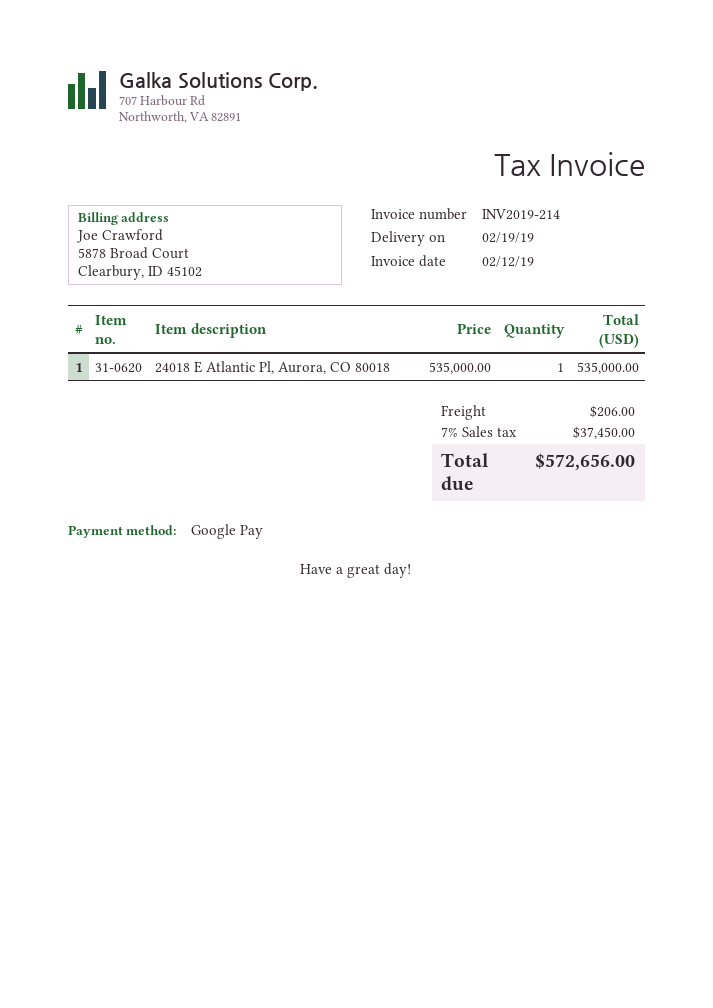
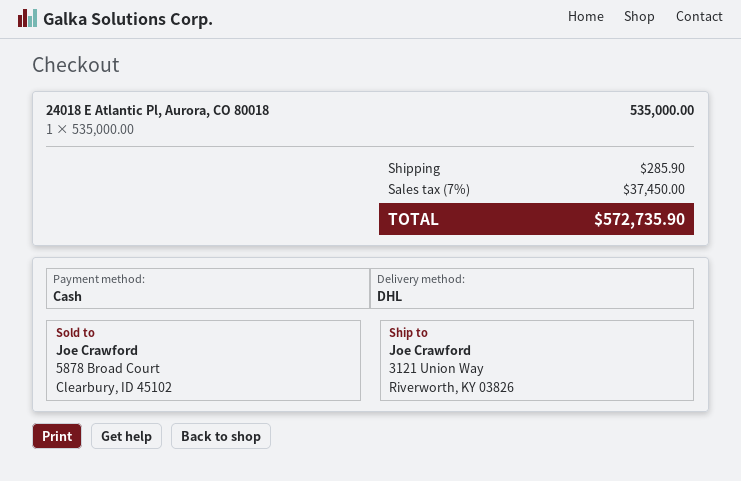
payment method: Google Pay -> cash
shipping: 206.00 -> 285.90
total: 572656.00 -> 572735.90

